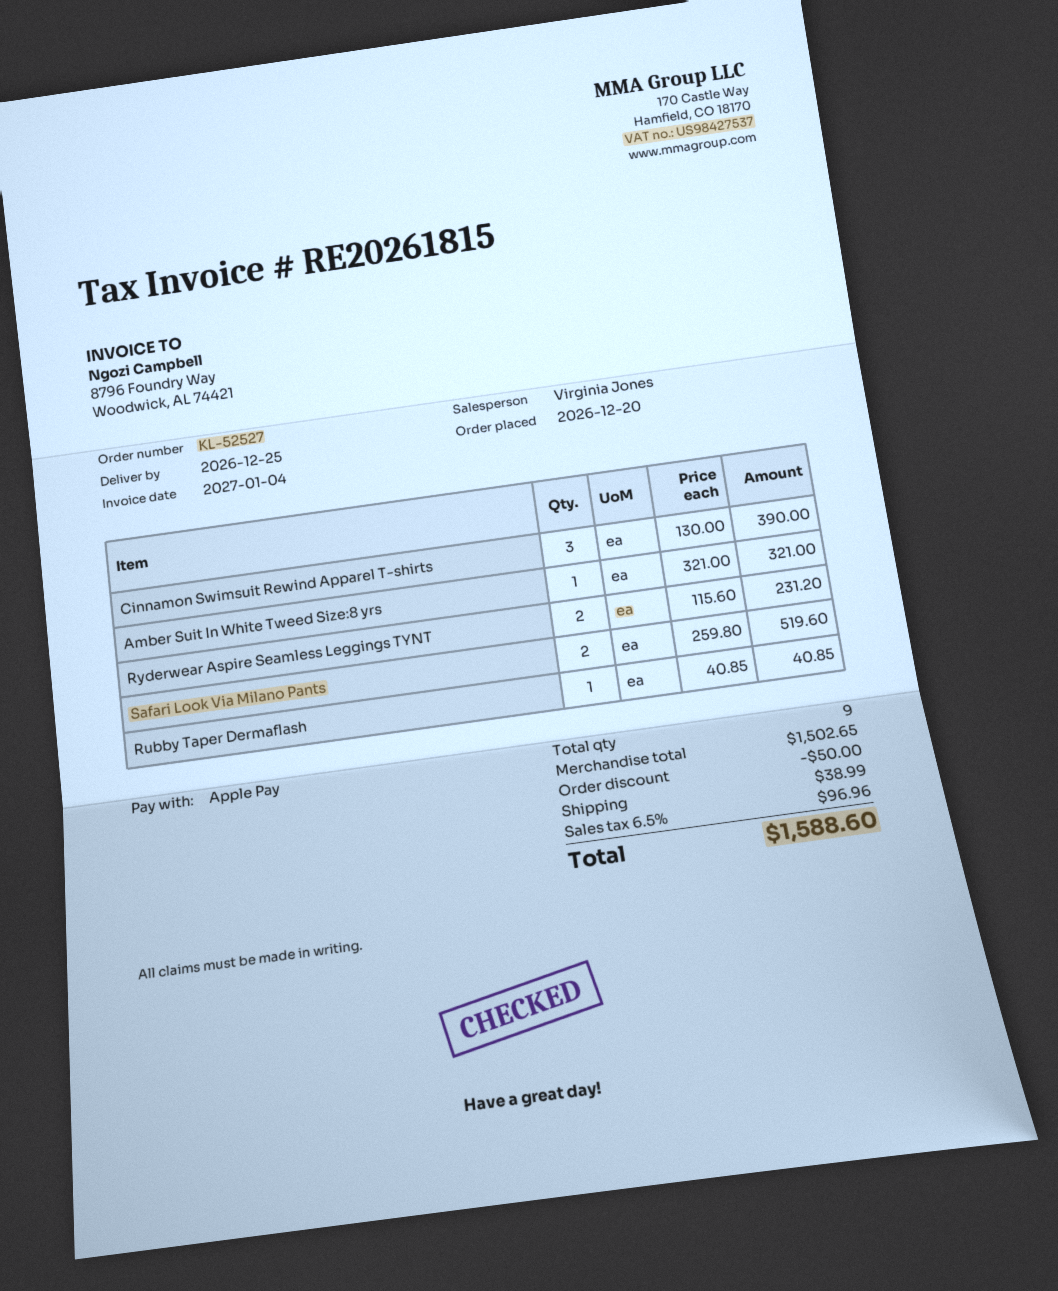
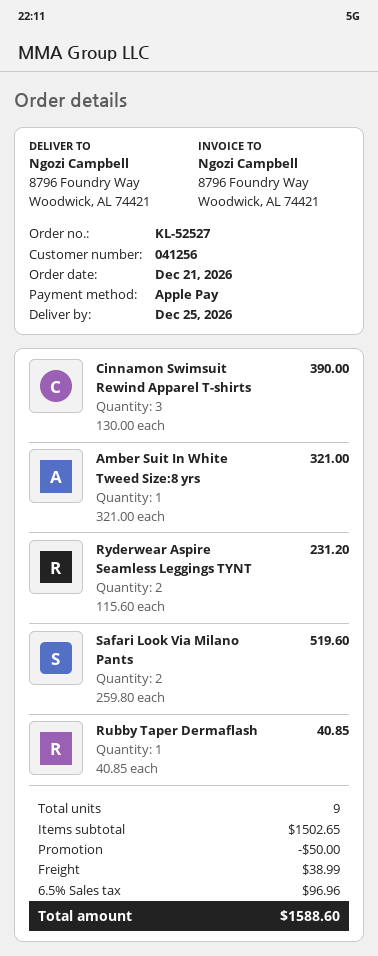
order date: 2026-12-20 -> 2026-12-21

